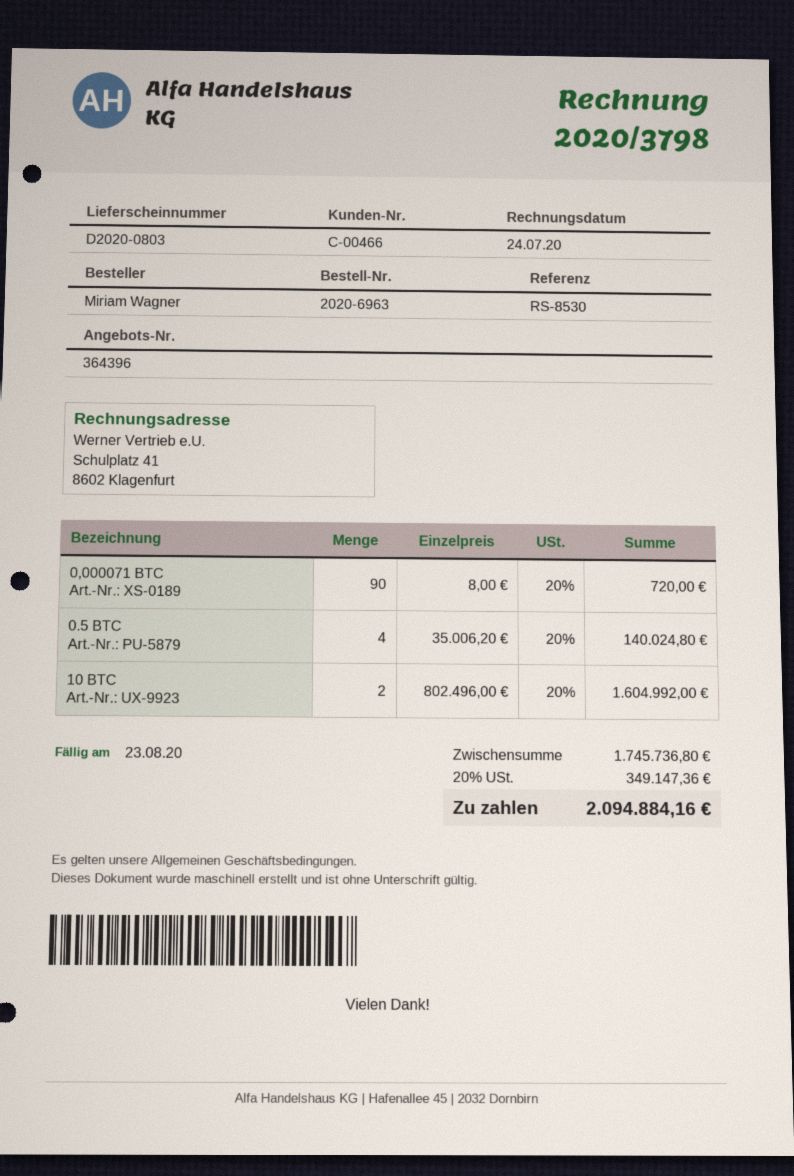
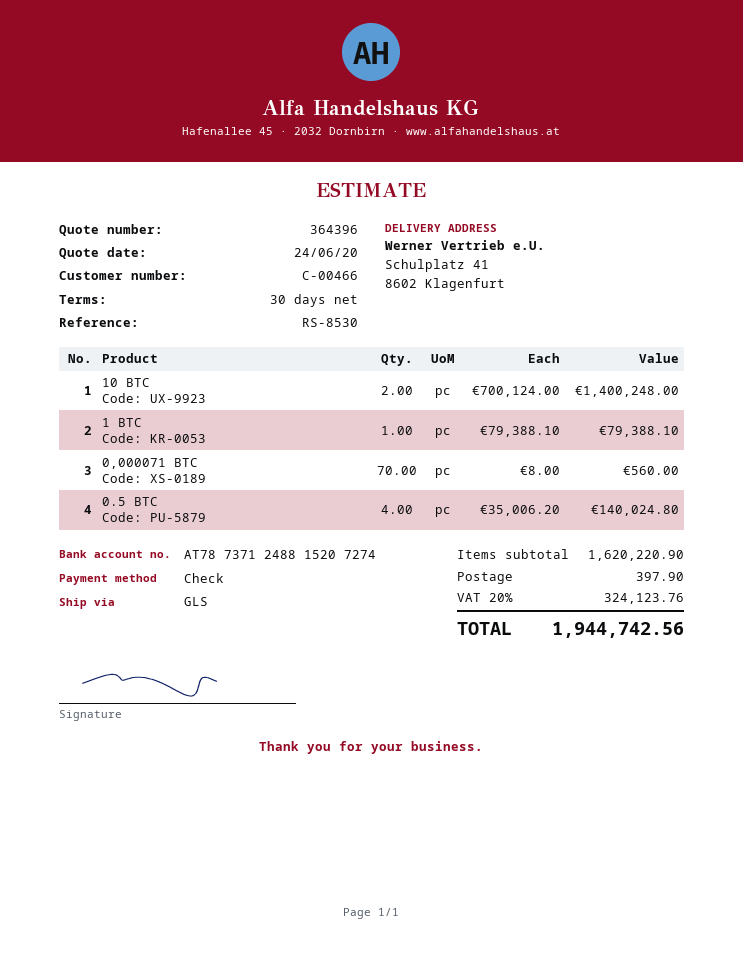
0,000071 BTC: 90 x 8.00 = 720.00 -> 70 x 8.00 = 560.00
10 BTC: 2 x 802496.00 = 1604992.00 -> 2 x 700124.00 = 1400248.00
1 BTC: none -> 1 x 79388.10 = 79388.10
subtotal: 1745736.80 -> 1620220.90
shipping: none -> 397.90
tax: 20% = 349147.36 -> 20% = 324123.76
total: 2094884.16 -> 1944742.56

